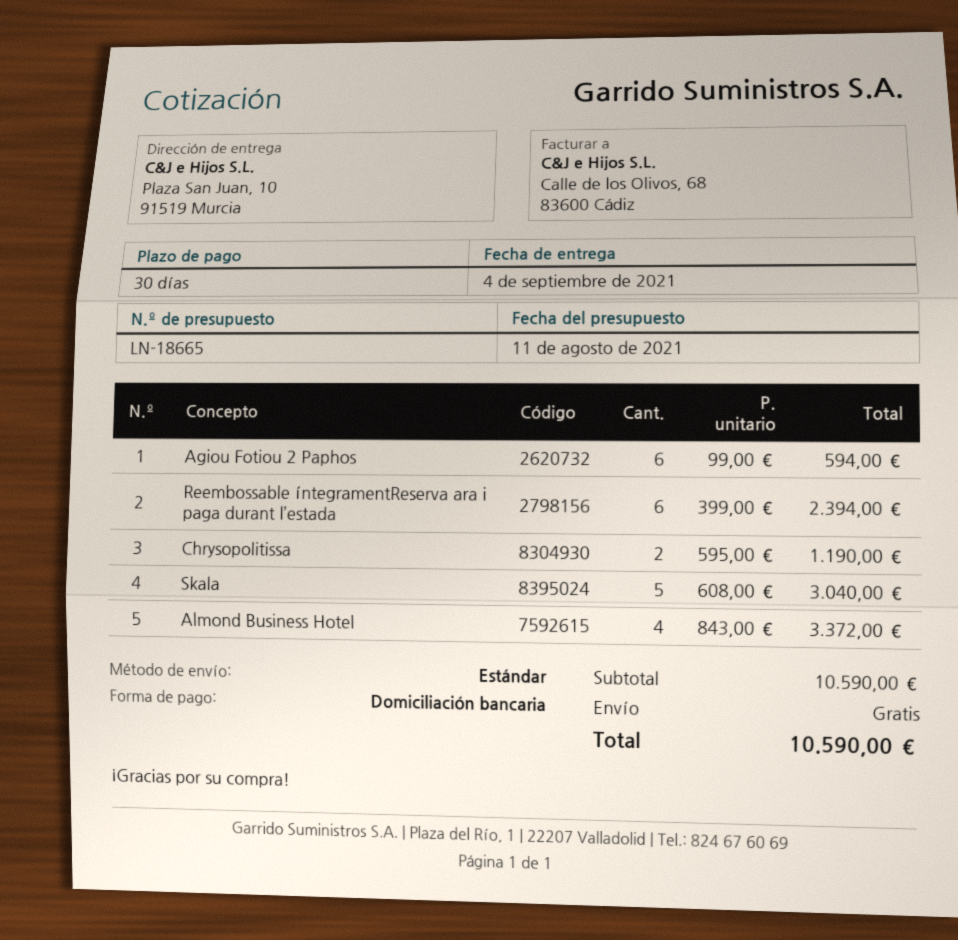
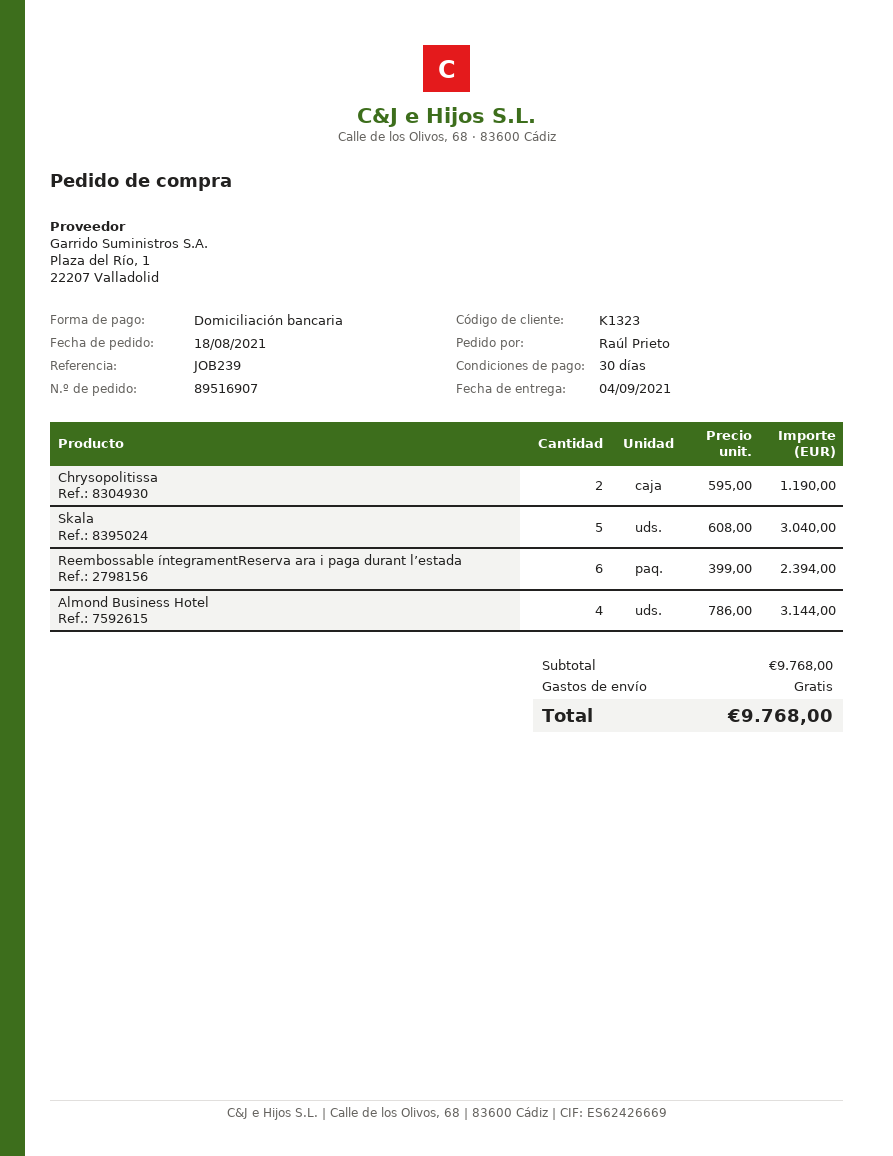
Agiou Fotiou 2 Paphos: 6 x 99.00 = 594.00 -> none
Almond Business Hotel: 4 x 843.00 = 3372.00 -> 4 x 786.00 = 3144.00
subtotal: 10590.00 -> 9768.00
total: 10590.00 -> 9768.00

